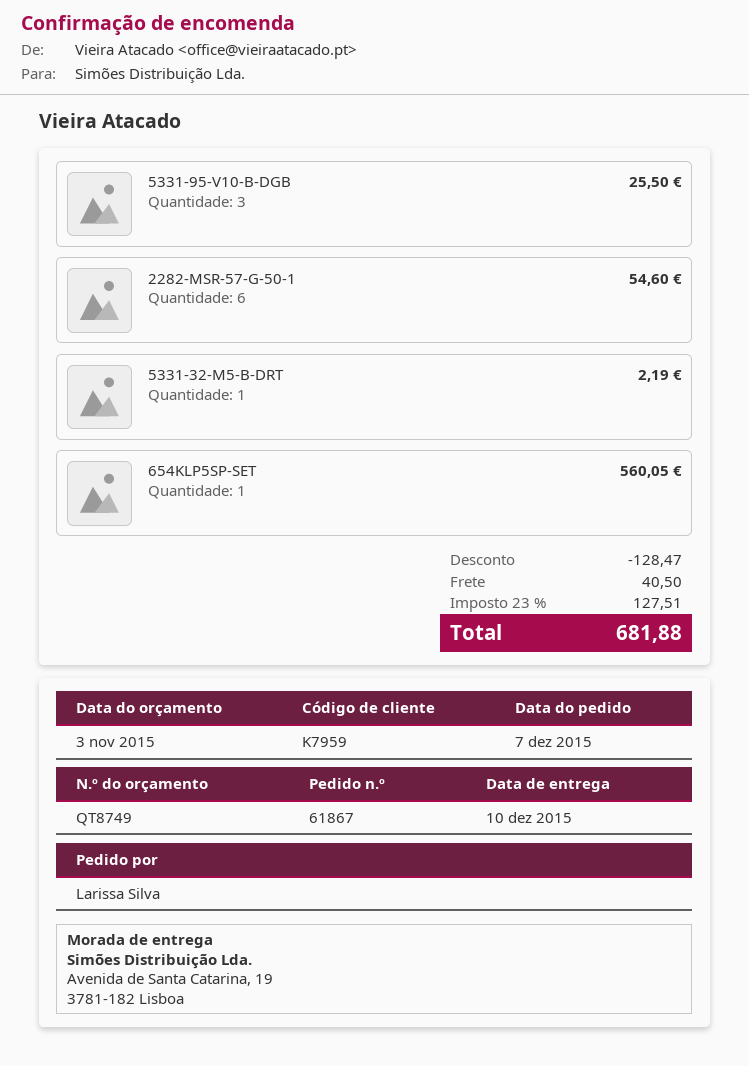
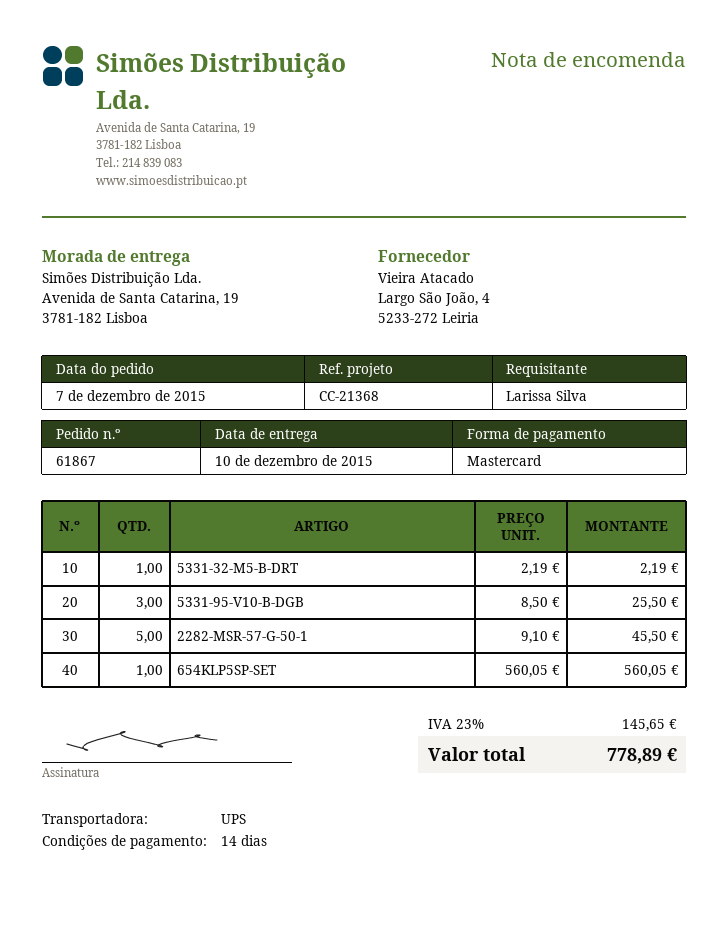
2282-MSR-57-G-50-1: 6 for 54.60 -> 5 for 45.50
discount: 128.47 -> none
shipping: 40.50 -> none
tax: 23% = 127.51 -> 23% = 145.65
total: 681.88 -> 778.89

